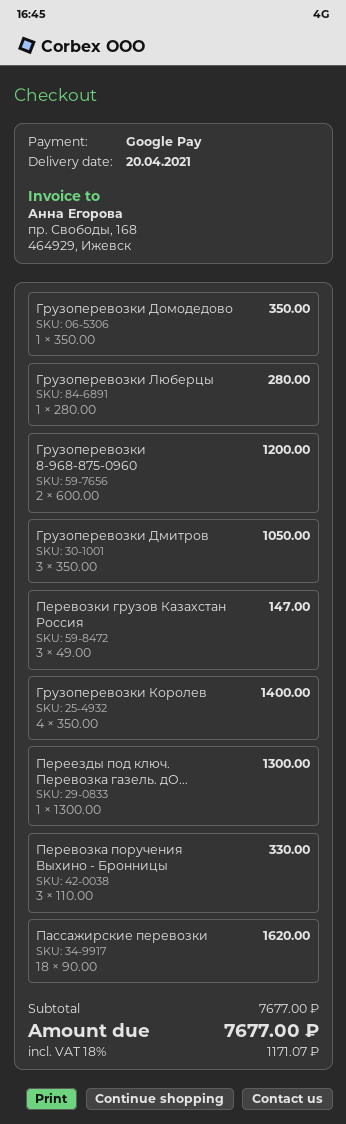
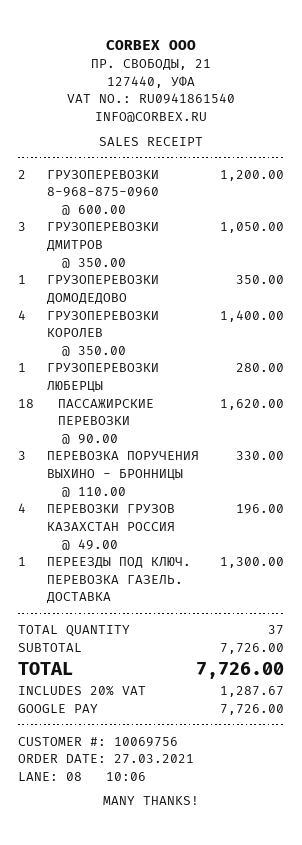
Перевозки грузов Казахстан Россия: 3 x 49.00 = 147.00 -> 4 x 49.00 = 196.00
subtotal: 7677.00 -> 7726.00
tax: 18% = 1171.07 -> 20% = 1287.67
total: 7677.00 -> 7726.00

